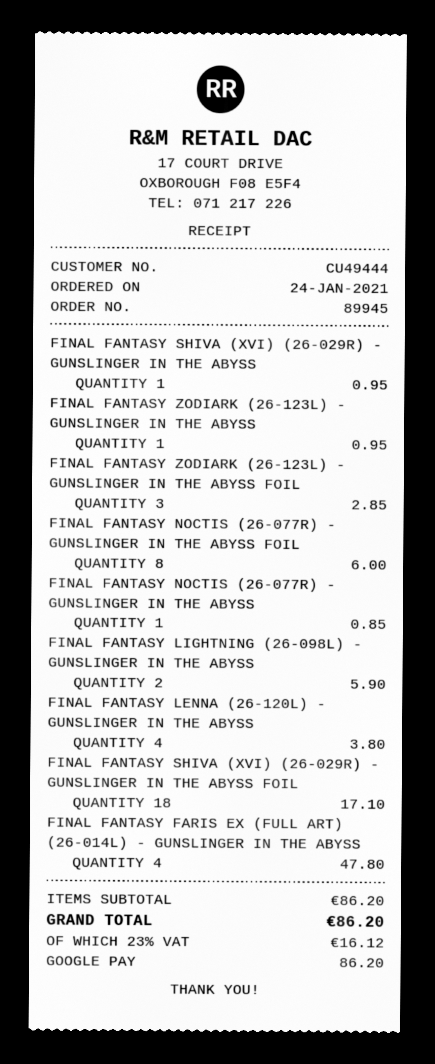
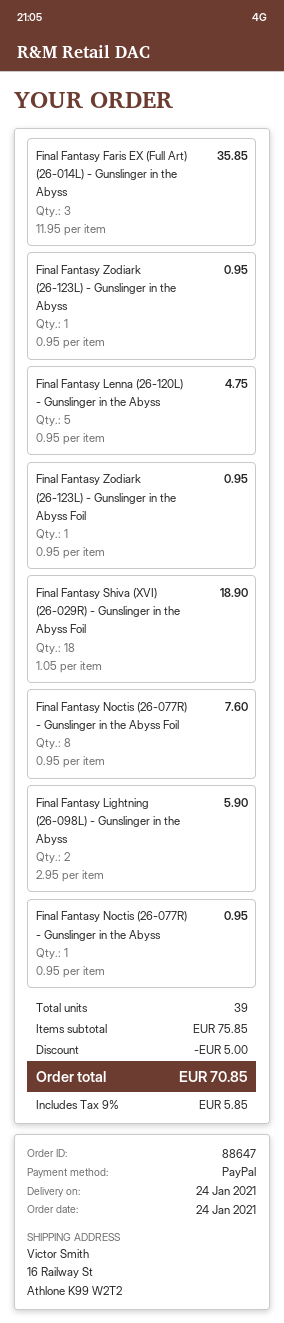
order number: 89945 -> 88647
payment method: Google Pay -> PayPal
FINAL FANTASY SHIVA (XVI) (26-029R) - GUNSLINGER IN THE ABYSS: 1 for 0.95 -> none
FINAL FANTASY ZODIARK (26-123L) - GUNSLINGER IN THE ABYSS FOIL: 3 for 2.85 -> 1 for 0.95
FINAL FANTASY NOCTIS (26-077R) - GUNSLINGER IN THE ABYSS FOIL: 8 for 6.00 -> 8 for 7.60
FINAL FANTASY NOCTIS (26-077R) - GUNSLINGER IN THE ABYSS: 1 for 0.85 -> 1 for 0.95
FINAL FANTASY LENNA (26-120L) - GUNSLINGER IN THE ABYSS: 4 for 3.80 -> 5 for 4.75
FINAL FANTASY SHIVA (XVI) (26-029R) - GUNSLINGER IN THE ABYSS FOIL: 18 for 17.10 -> 18 for 18.90
FINAL FANTASY FARIS EX (FULL ART) (26-014L) - GUNSLINGER IN THE ABYSS: 4 for 47.80 -> 3 for 35.85
subtotal: 86.20 -> 75.85
discount: none -> 5.00
tax: 23% = 16.12 -> 9% = 5.85
total: 86.20 -> 70.85

